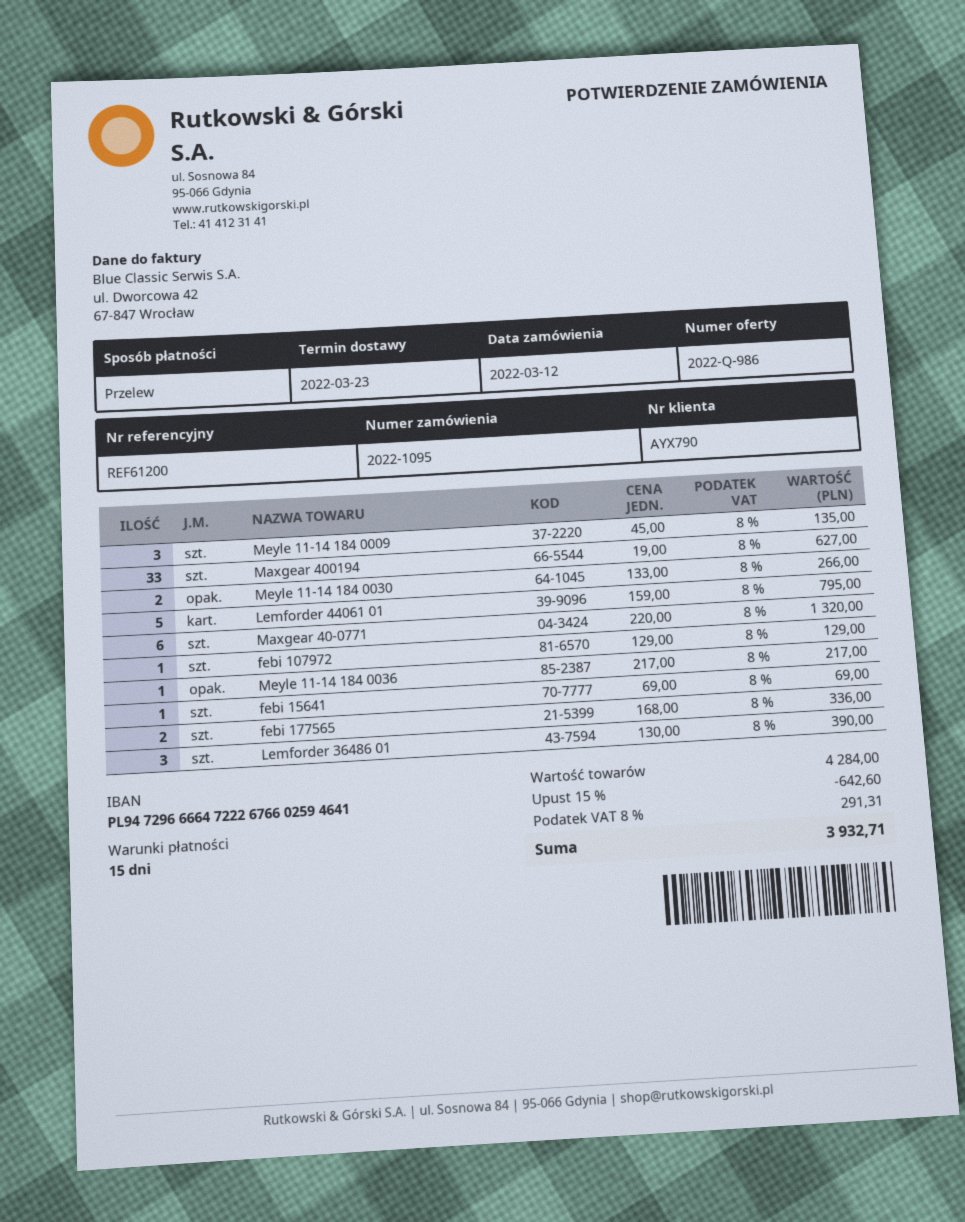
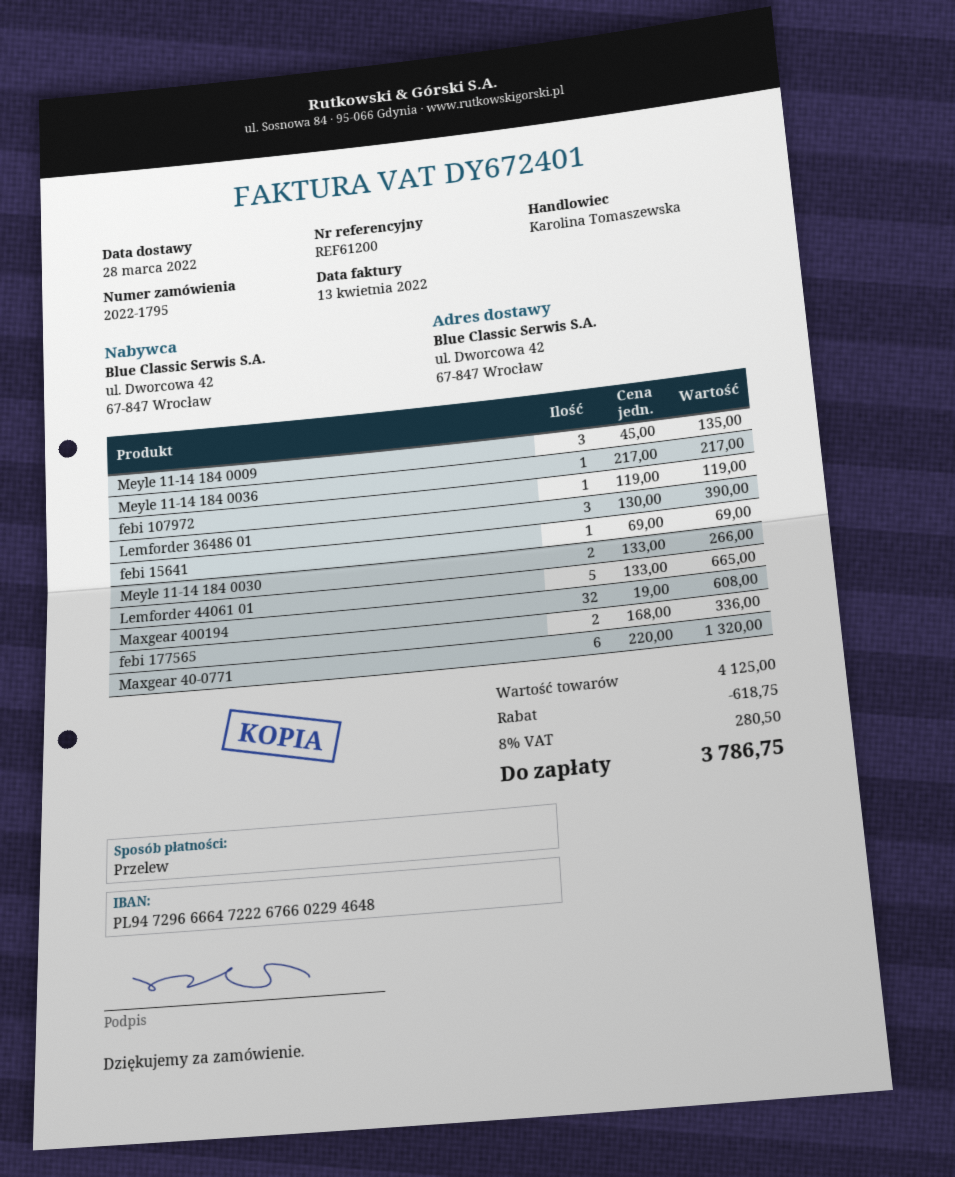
order number: 2022-1095 -> 2022-1795
delivery date: 2022-03-23 -> 2022-03-28
bank account: PL94729666647222676602594641 -> PL94729666647222676602294648
Maxgear 400194: 33 x 19.00 = 627.00 -> 32 x 19.00 = 608.00
Lemforder 44061 01: 5 x 159.00 = 795.00 -> 5 x 133.00 = 665.00
febi 107972: 1 x 129.00 = 129.00 -> 1 x 119.00 = 119.00
subtotal: 4284.00 -> 4125.00
discount: 642.60 -> 618.75
tax: 8% = 291.31 -> 8% = 280.50
total: 3932.71 -> 3786.75

